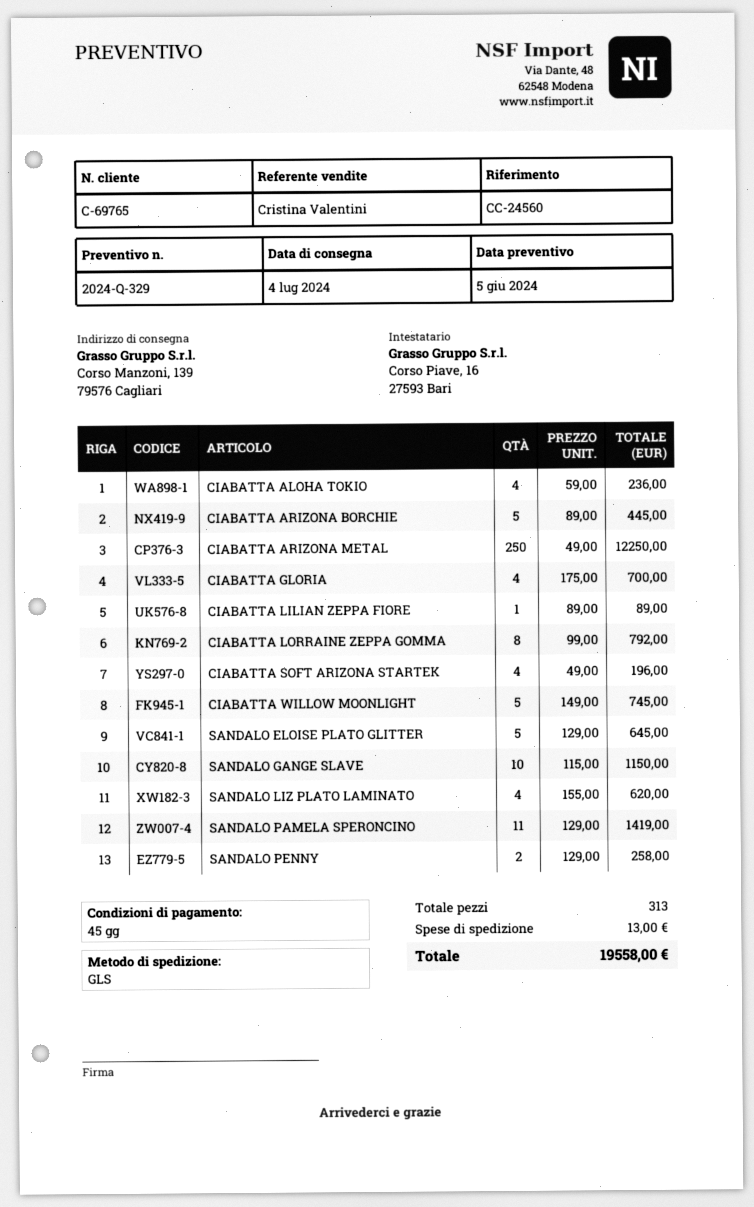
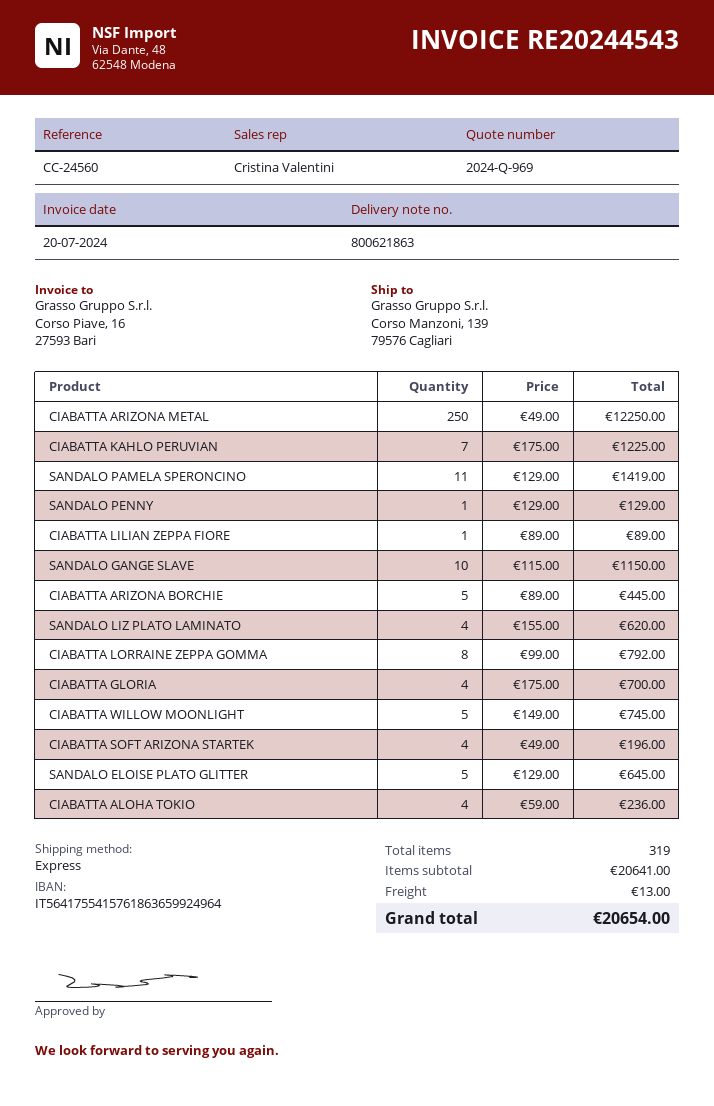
quote number: 2024-Q-329 -> 2024-Q-969
shipping method: GLS -> express
SANDALO PENNY: 2 x 129.00 = 258.00 -> 1 x 129.00 = 129.00
CIABATTA KAHLO PERUVIAN: none -> 7 x 175.00 = 1225.00
total quantity: 313 -> 319
total: 19558.00 -> 20654.00

